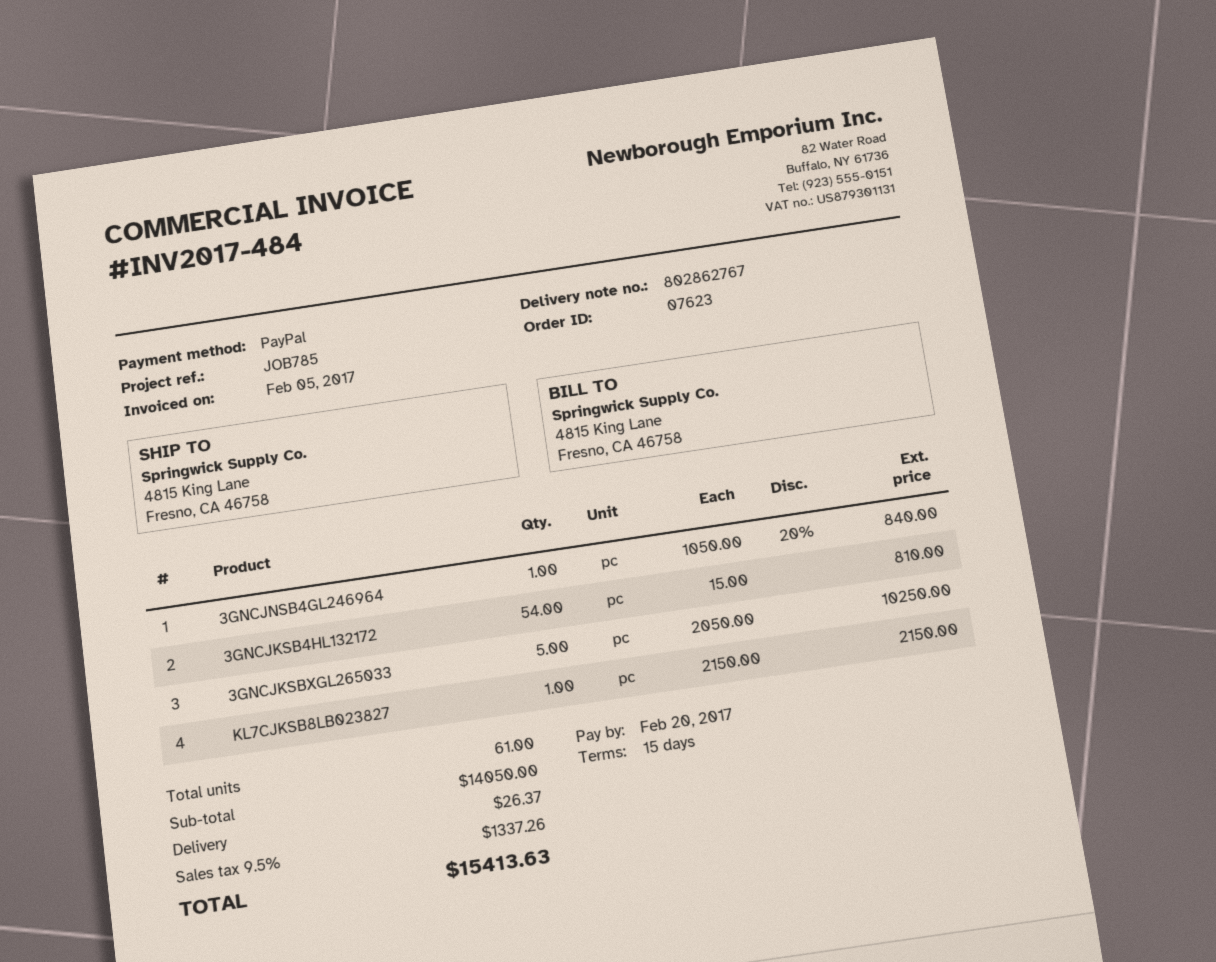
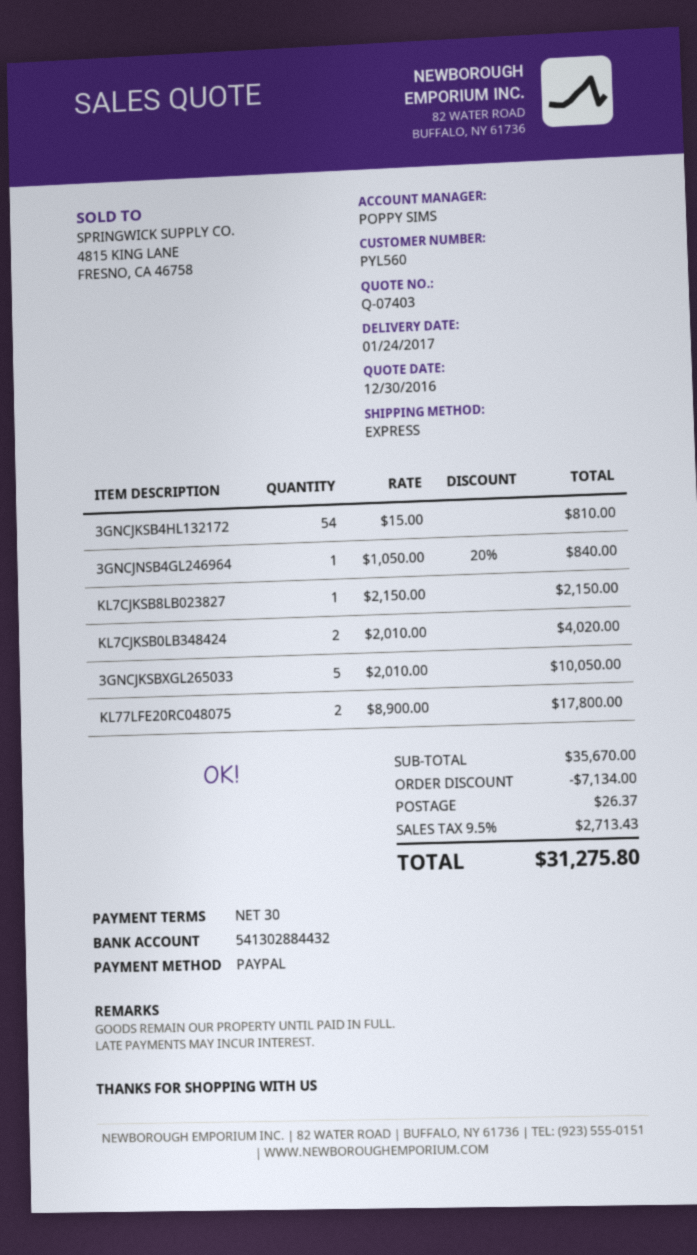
payment terms: 15 days -> 30 days
3GNCJKSBXGL265033: 5 x 2050.00 = 10250.00 -> 5 x 2010.00 = 10050.00
KL7CJKSB0LB348424: none -> 2 x 2010.00 = 4020.00
KL77LFE20RC048075: none -> 2 x 8900.00 = 17800.00
subtotal: 14050.00 -> 35670.00
discount: none -> 7134.00
tax: 9.5% = 1337.26 -> 9.5% = 2713.43
total: 15413.63 -> 31275.80

